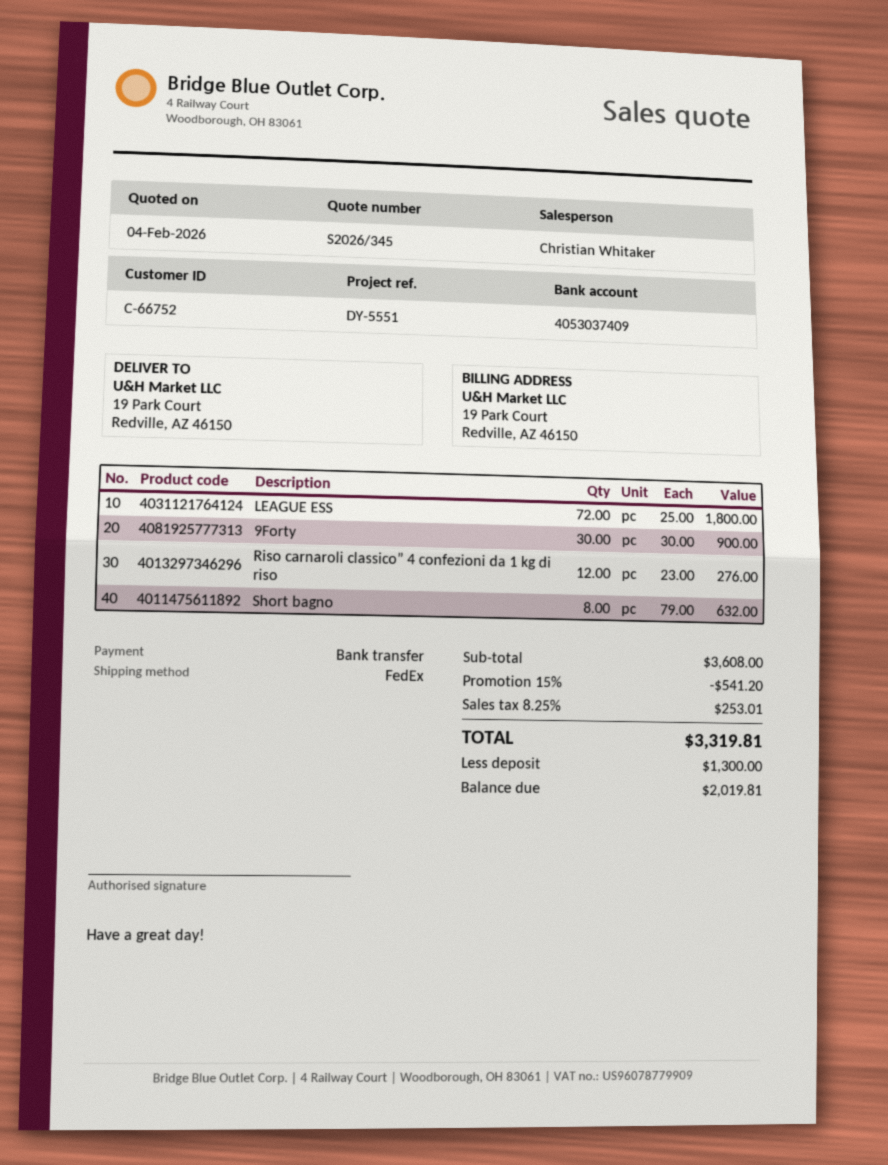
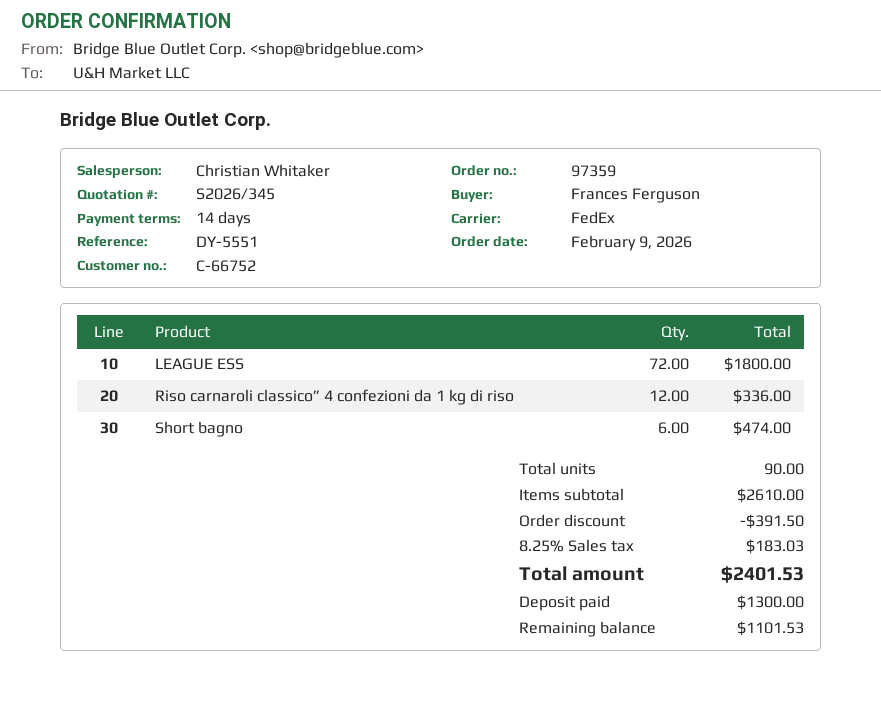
9Forty: 30 for 900.00 -> none
Riso carnaroli classico” 4 confezioni da 1 kg di riso: 12 for 276.00 -> 12 for 336.00
Short bagno: 8 for 632.00 -> 6 for 474.00
subtotal: 3608.00 -> 2610.00
discount: 541.20 -> 391.50
tax: 8.25% = 253.01 -> 8.25% = 183.03
total: 3319.81 -> 2401.53
balance: 2019.81 -> 1101.53

